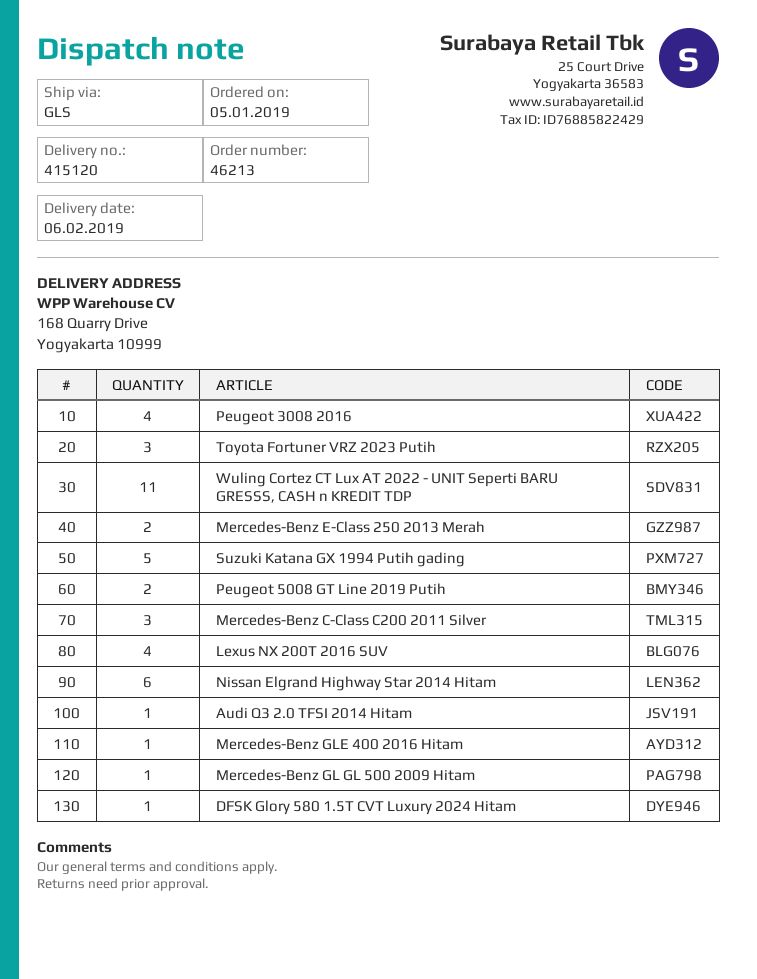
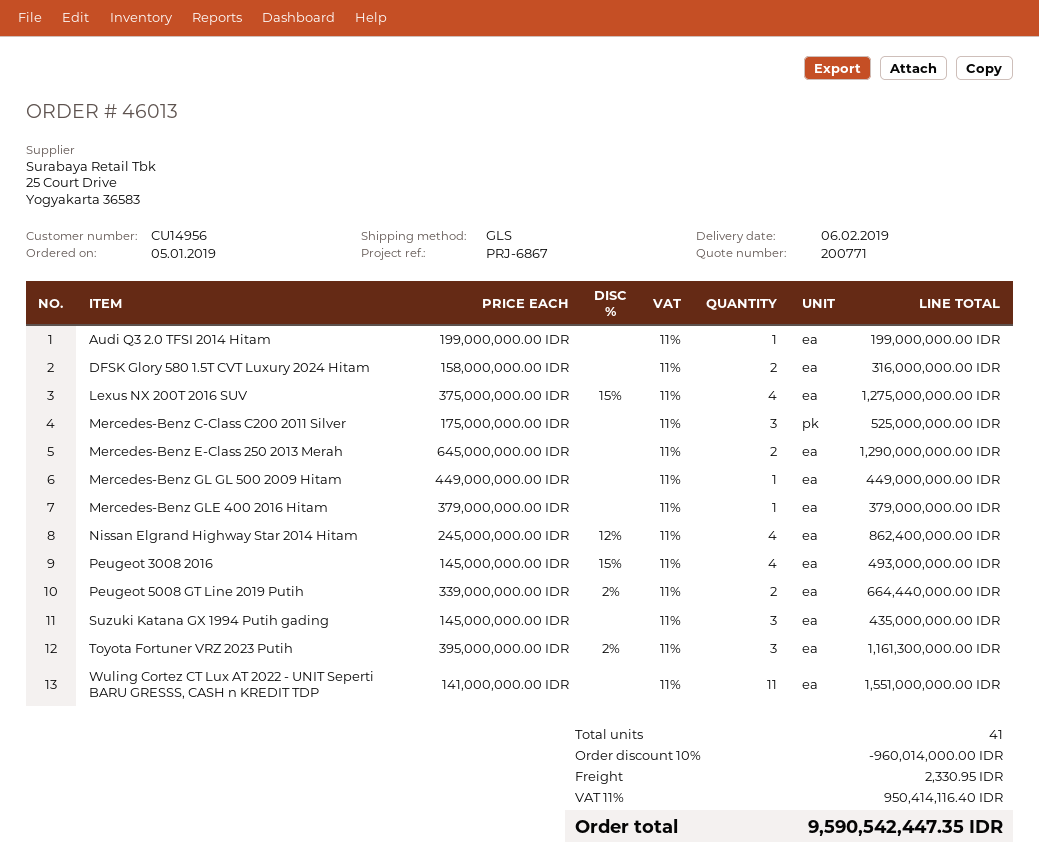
order number: 46213 -> 46013
Suzuki Katana GX 1994 Putih gading: 5 -> 3
Nissan Elgrand Highway Star 2014 Hitam: 6 -> 4
DFSK Glory 580 1.5T CVT Luxury 2024 Hitam: 1 -> 2

